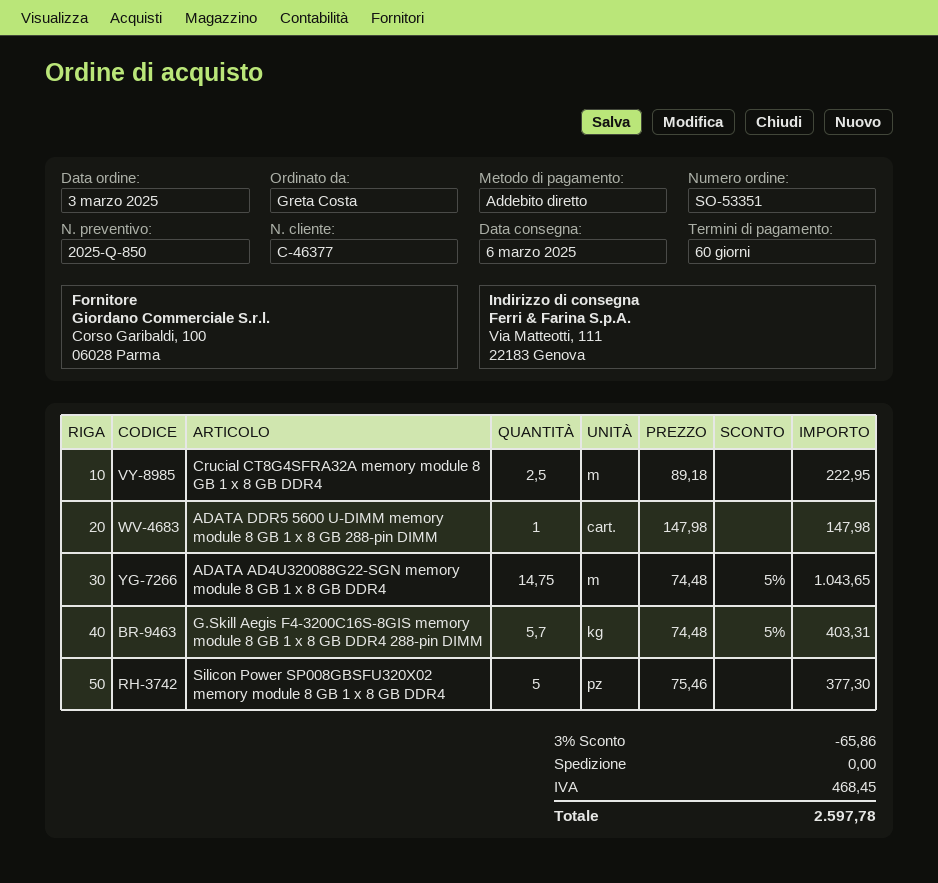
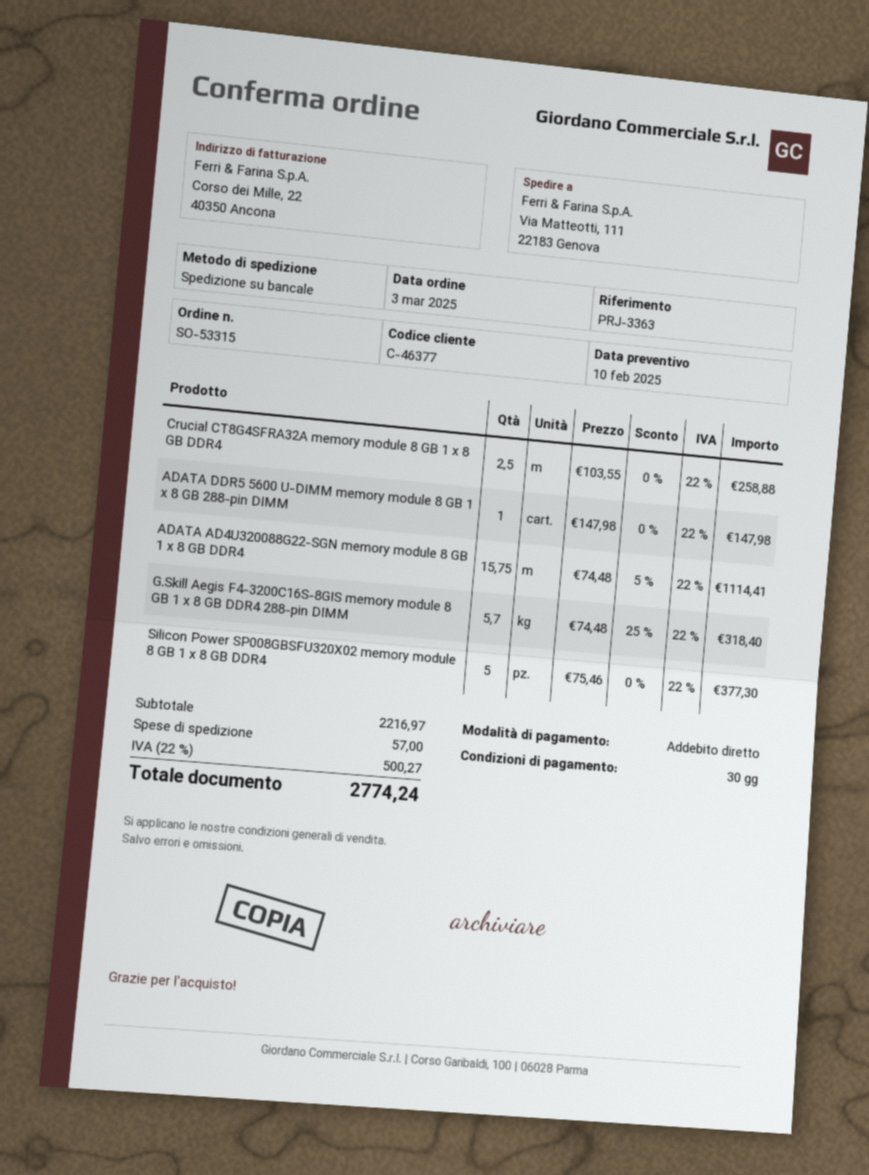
order number: SO-53351 -> SO-53315
payment terms: 60 days -> 30 days
Crucial CT8G4SFRA32A memory module 8 GB 1 x 8 GB DDR4: 2.5 x 89.18 = 222.95 -> 2.5 x 103.55 = 258.88
ADATA AD4U320088G22-SGN memory module 8 GB 1 x 8 GB DDR4: 14.75 x 74.48 - 5% = 1043.65 -> 15.75 x 74.48 - 5% = 1114.41
G.Skill Aegis F4-3200C16S-8GIS memory module 8 GB 1 x 8 GB DDR4 288-pin DIMM: 5.7 x 74.48 - 5% = 403.31 -> 5.7 x 74.48 - 25% = 318.40
discount: 3% = 65.86 -> none
shipping: 0.00 -> 57.00
tax: 468.45 -> 500.27
total: 2597.78 -> 2774.24

